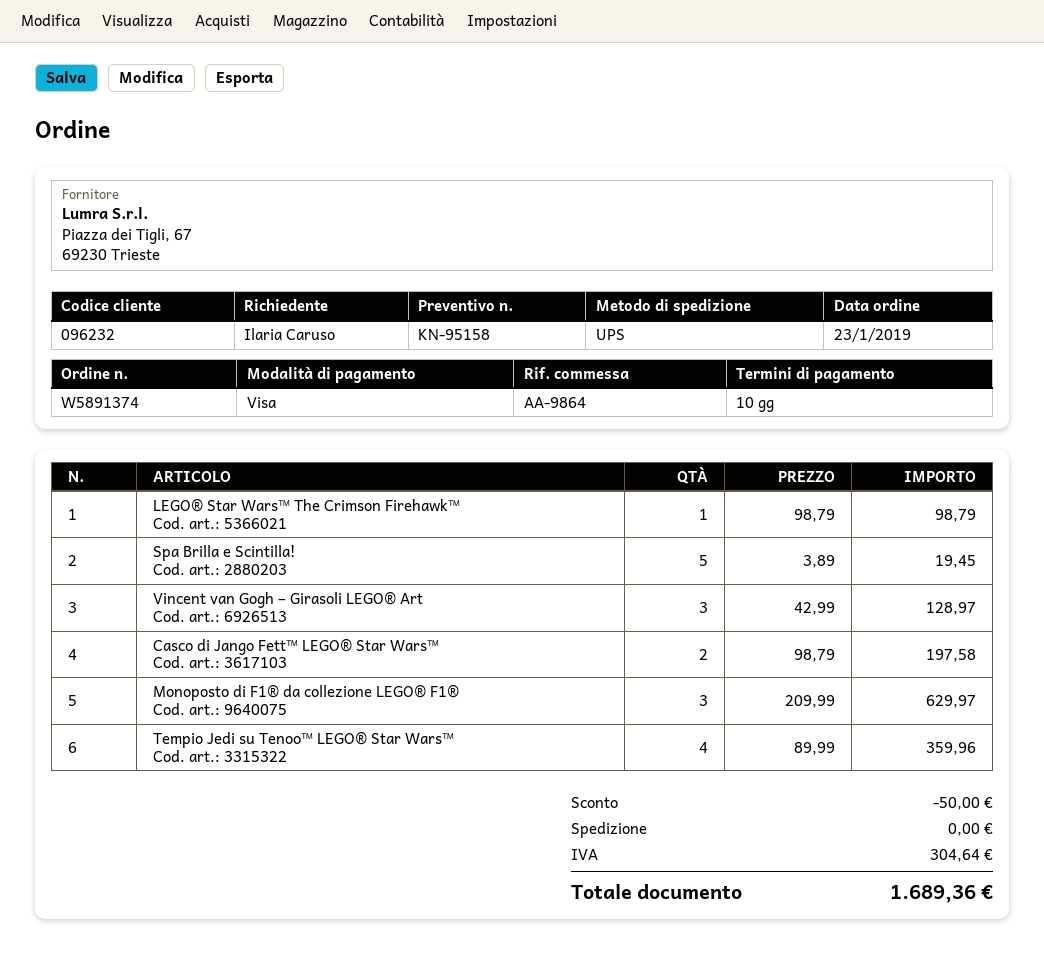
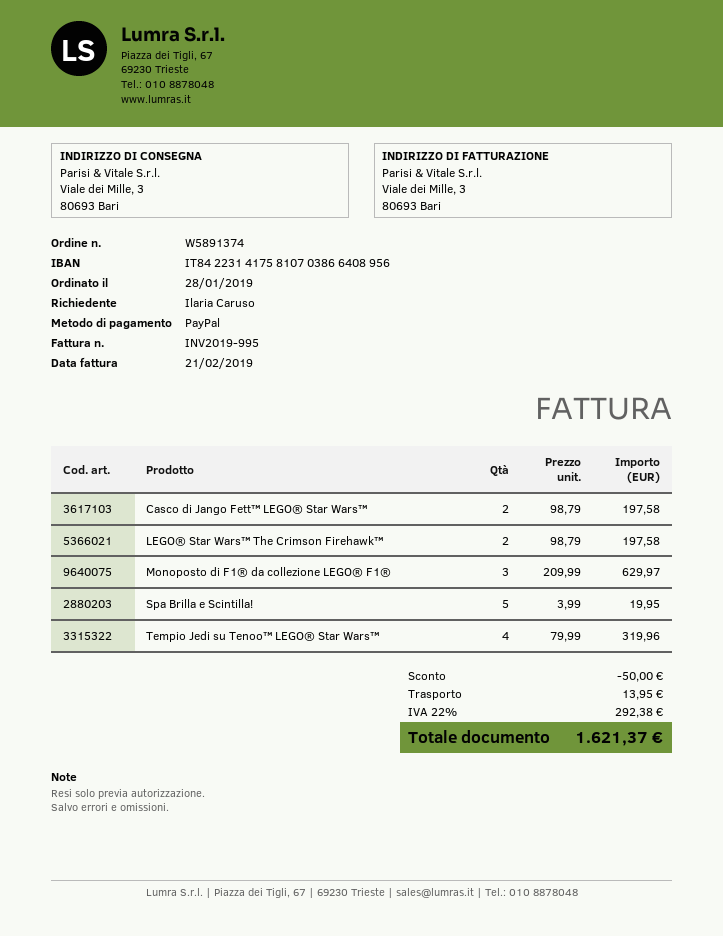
order date: 2019-01-23 -> 2019-01-28
payment method: Visa -> PayPal
LEGO® Star Wars™ The Crimson Firehawk™: 1 x 98.79 = 98.79 -> 2 x 98.79 = 197.58
Spa Brilla e Scintilla!: 5 x 3.89 = 19.45 -> 5 x 3.99 = 19.95
Vincent van Gogh – Girasoli LEGO® Art: 3 x 42.99 = 128.97 -> none
Tempio Jedi su Tenoo™ LEGO® Star Wars™: 4 x 89.99 = 359.96 -> 4 x 79.99 = 319.96
shipping: 0.00 -> 13.95
tax: 304.64 -> 292.38
total: 1689.36 -> 1621.37

